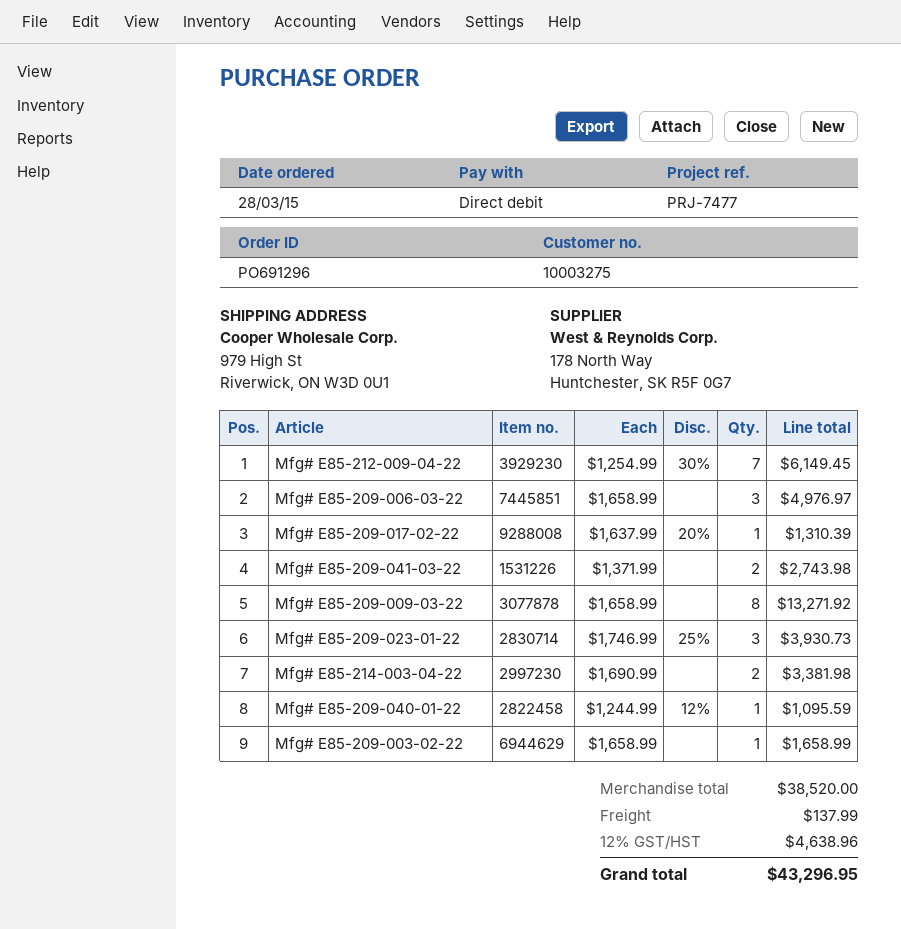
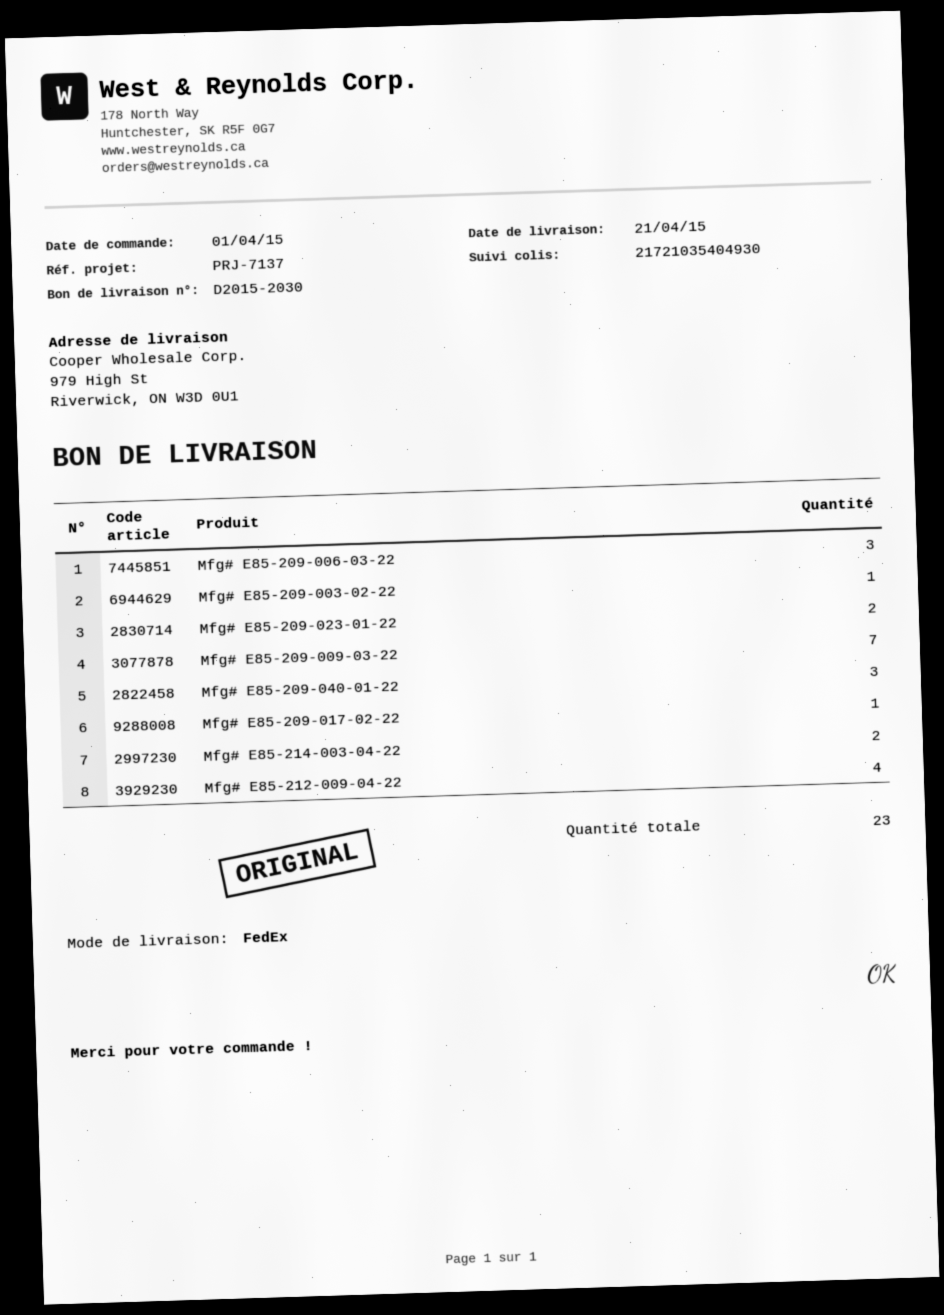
order date: 2015-03-28 -> 2015-04-01
reference: PRJ-7477 -> PRJ-7137
Mfg# E85-212-009-04-22: 7 -> 4
Mfg# E85-209-041-03-22: 2 -> none
Mfg# E85-209-009-03-22: 8 -> 7
Mfg# E85-209-023-01-22: 3 -> 2
Mfg# E85-209-040-01-22: 1 -> 3

